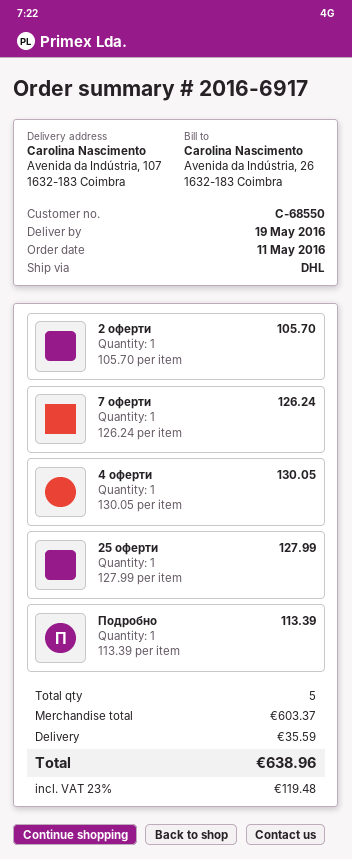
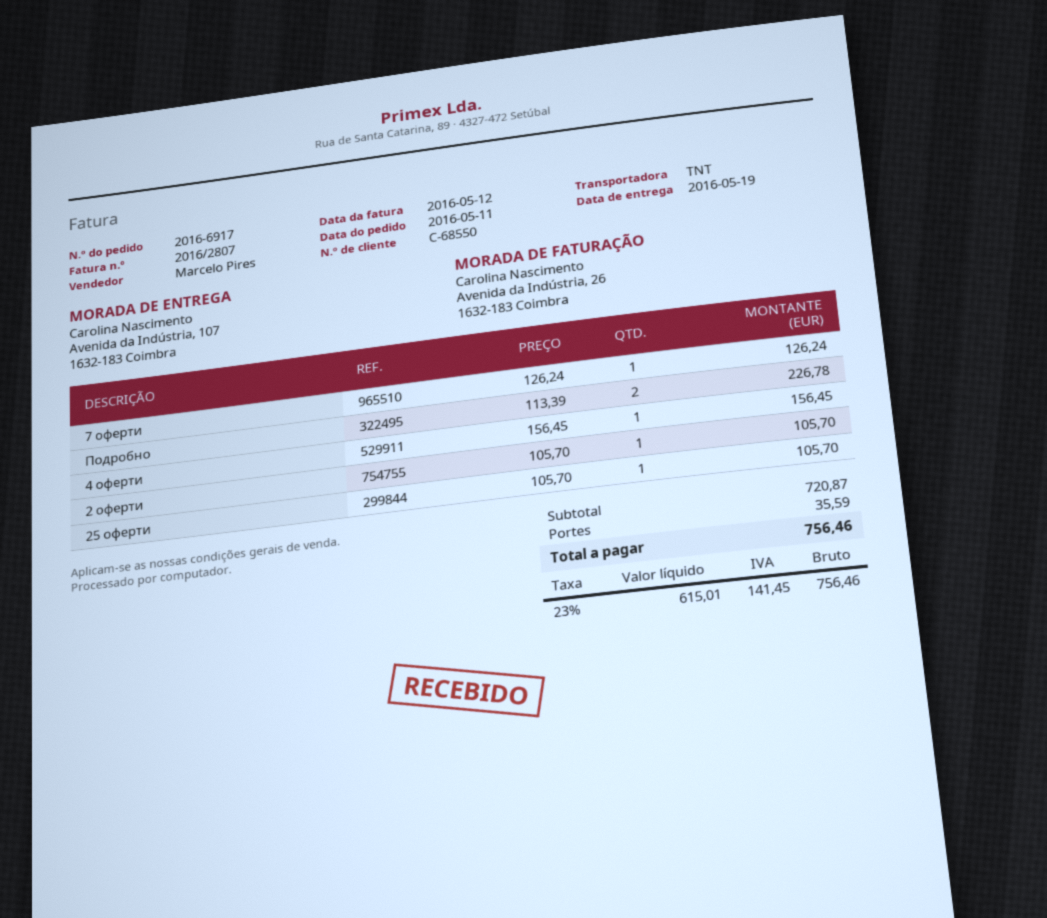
shipping method: DHL -> TNT
4 оферти: 1 x 130.05 = 130.05 -> 1 x 156.45 = 156.45
25 оферти: 1 x 127.99 = 127.99 -> 1 x 105.70 = 105.70
Подробно: 1 x 113.39 = 113.39 -> 2 x 113.39 = 226.78
subtotal: 603.37 -> 720.87
tax: 23% = 119.48 -> 23% = 141.45
total: 638.96 -> 756.46

